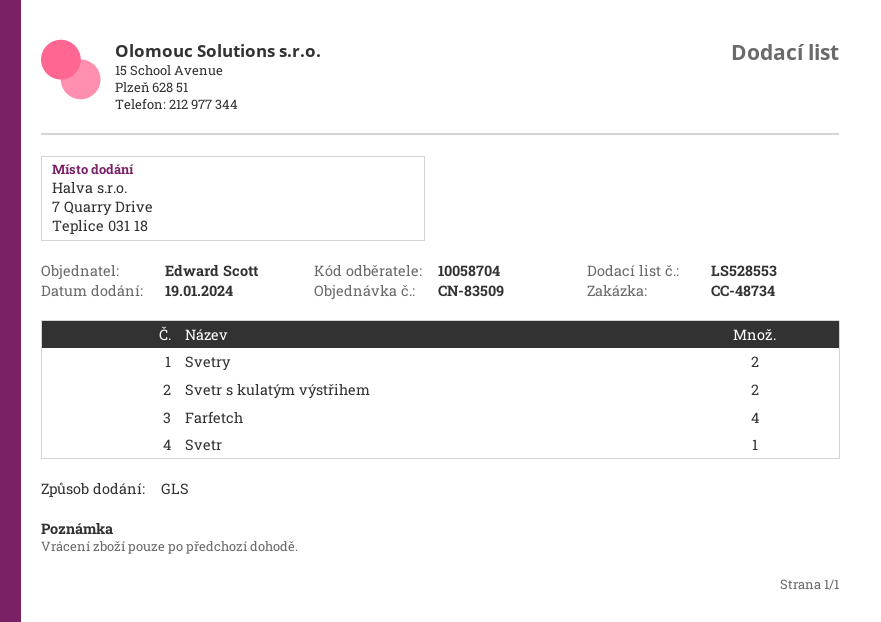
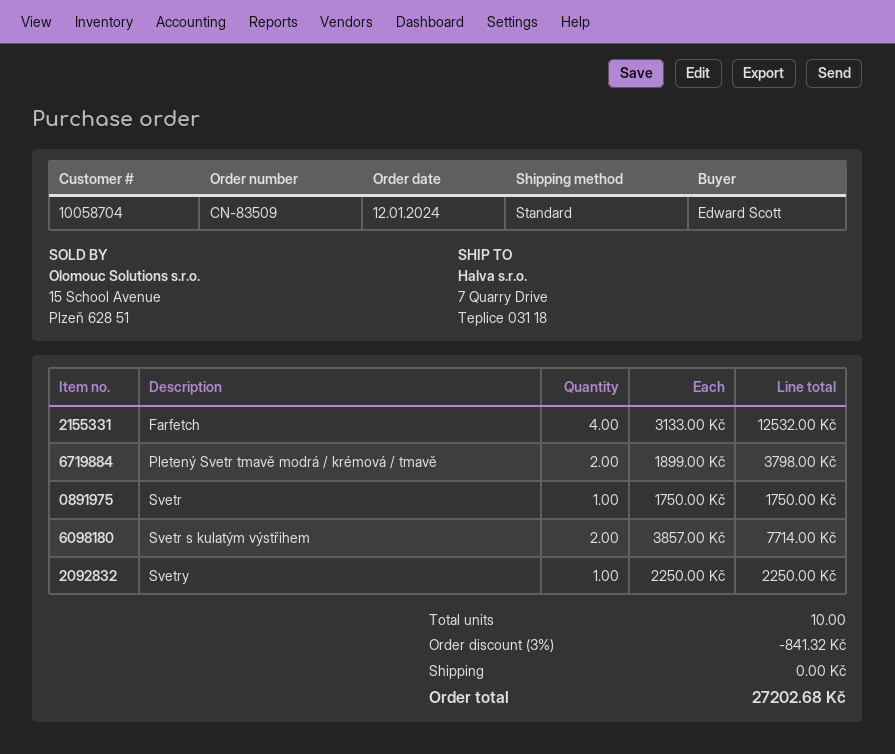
shipping method: GLS -> standard
Svetry: 2 -> 1
Pletený Svetr tmavě modrá / krémová / tmavě: none -> 2

